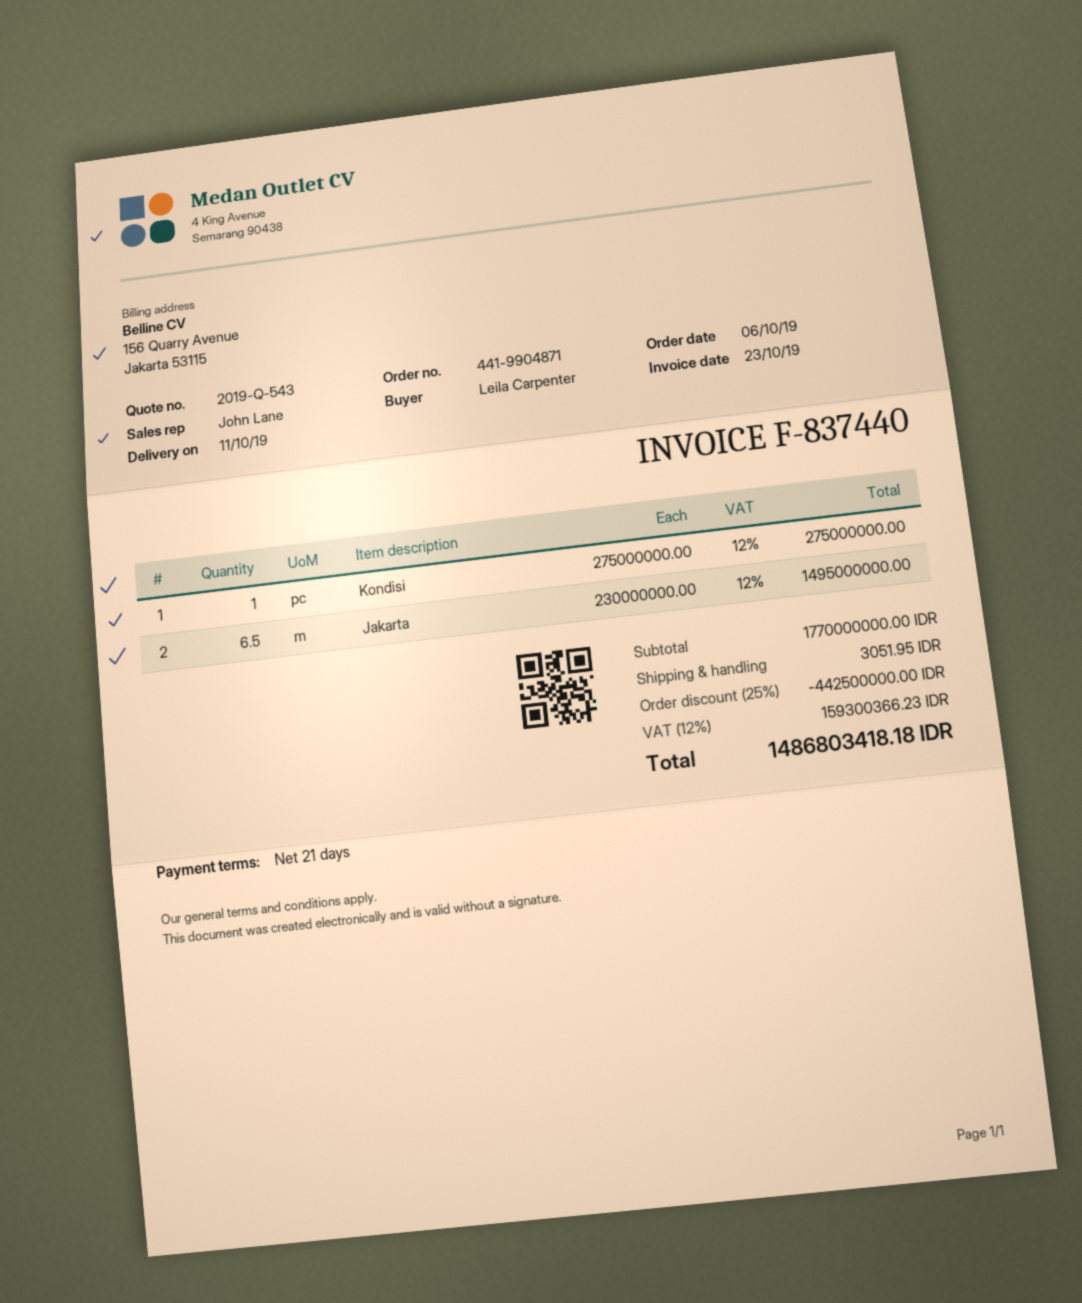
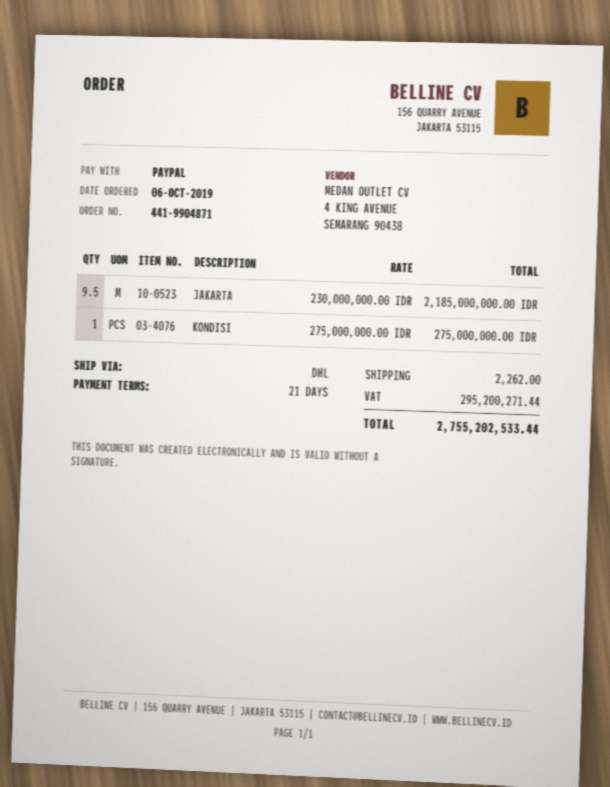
Jakarta: 6.5 x 230000000.00 = 1495000000.00 -> 9.5 x 230000000.00 = 2185000000.00
discount: 25% = 442500000.00 -> none
shipping: 3051.95 -> 2262.00
tax: 159300366.23 -> 295200271.44
total: 1486803418.18 -> 2755202533.44

